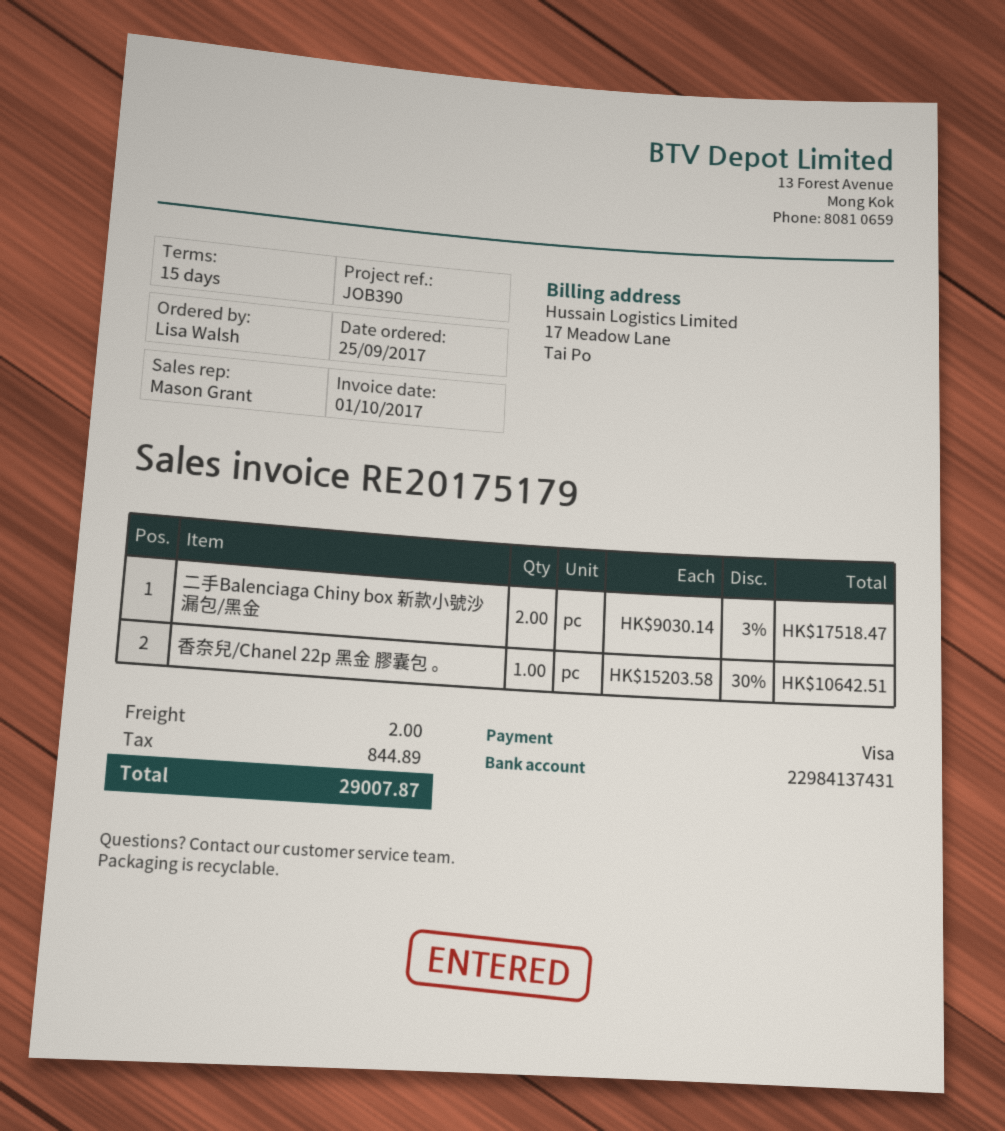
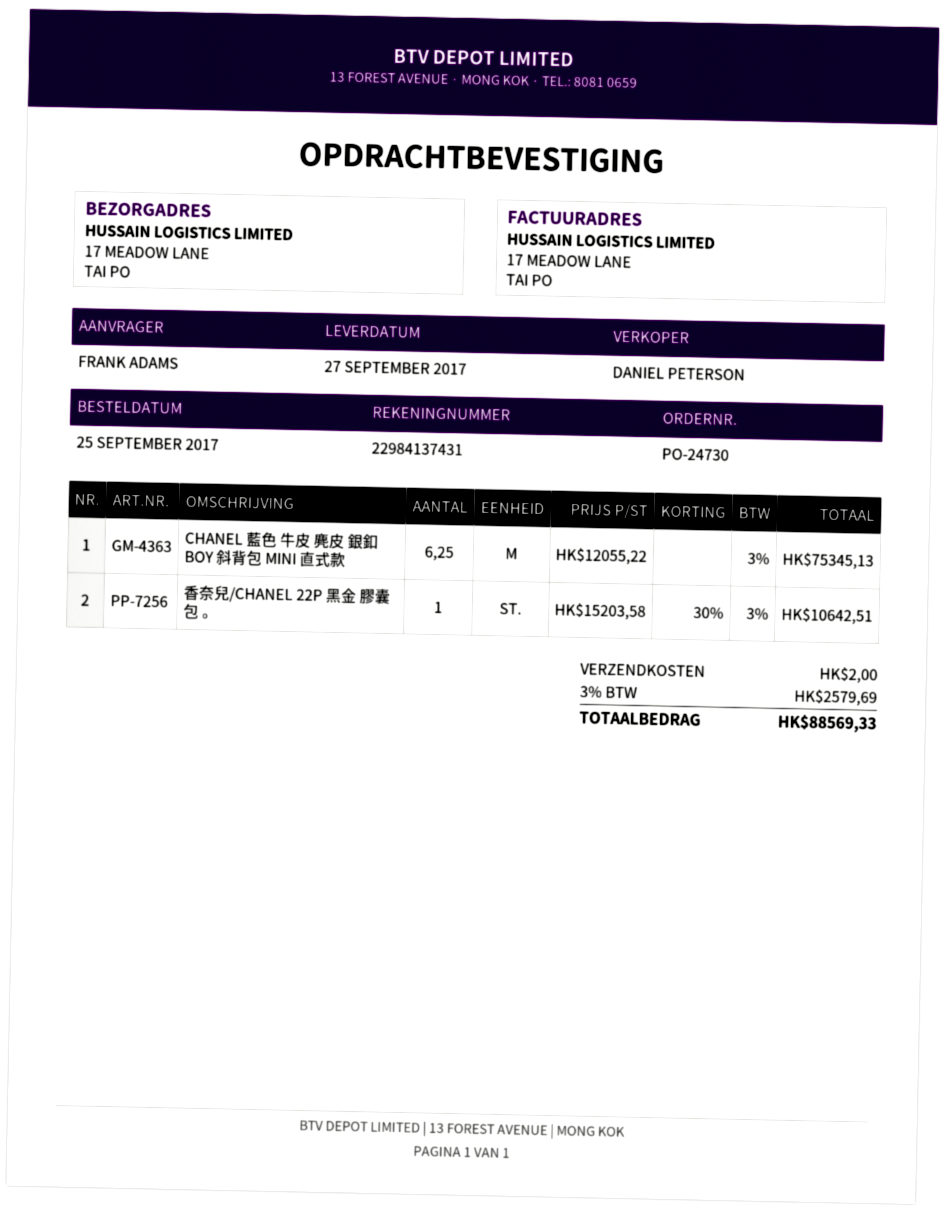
ordered by: Lisa Walsh -> FRANK ADAMS
sales rep: Mason Grant -> DANIEL PETERSON
二手Balenciaga Chiny box 新款小號沙漏包/黑金: 2 x 9030.14 - 3% = 17518.47 -> none
CHANEL 藍色 牛皮 麂皮 銀釦 BOY 斜背包 MINI 直式款: none -> 6.25 x 12055.22 = 75345.13
tax: 844.89 -> 2579.69
total: 29007.87 -> 88569.33

